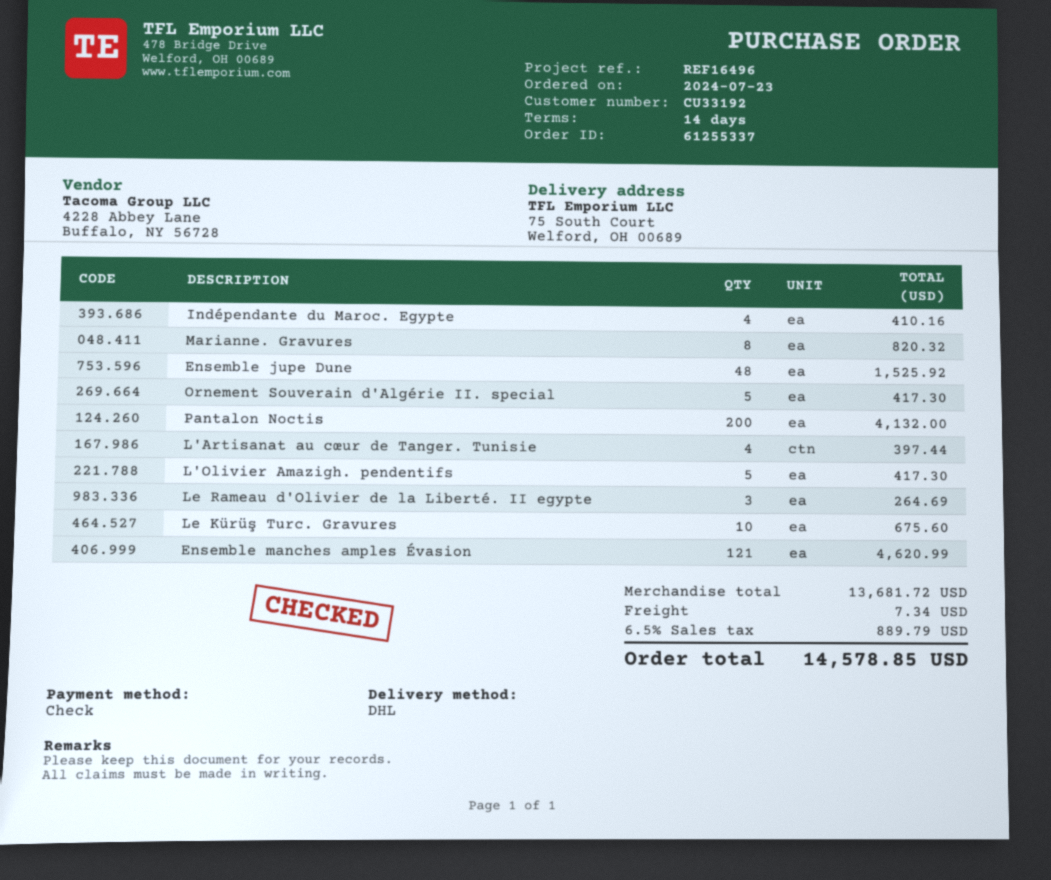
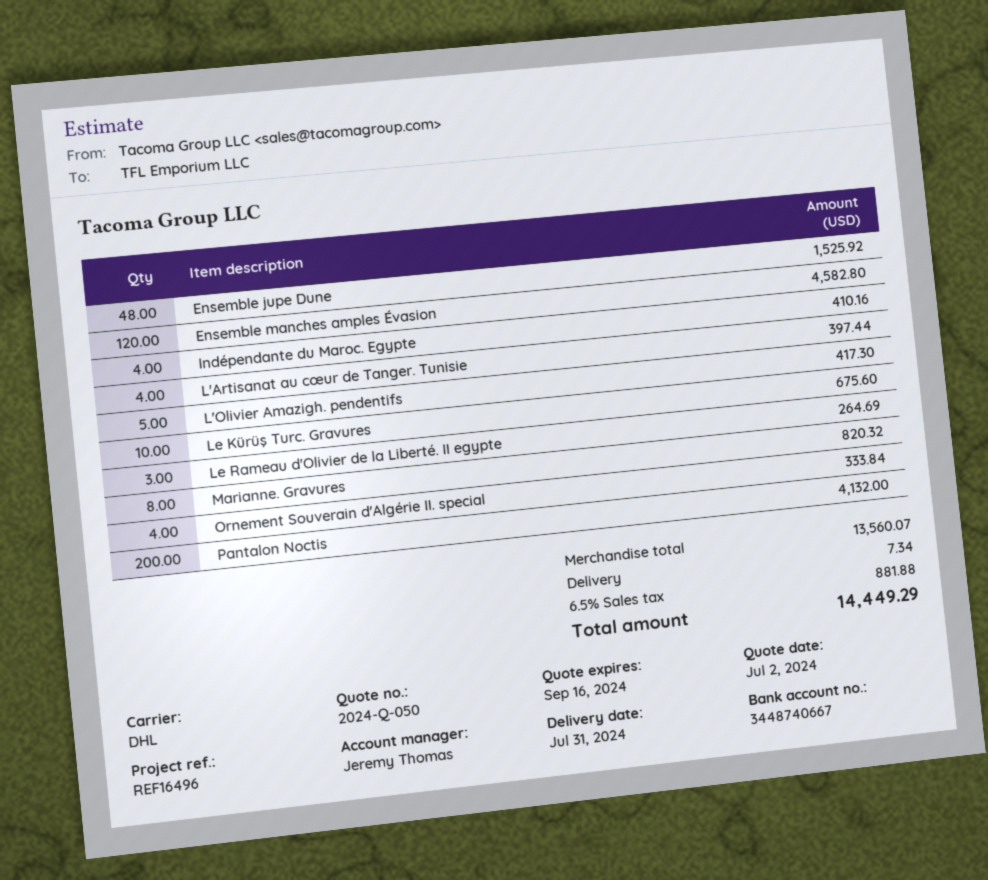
Ornement Souverain d'Algérie II. special: 5 for 417.30 -> 4 for 333.84
Ensemble manches amples Évasion: 121 for 4620.99 -> 120 for 4582.80
subtotal: 13681.72 -> 13560.07
tax: 6.5% = 889.79 -> 6.5% = 881.88
total: 14578.85 -> 14449.29

